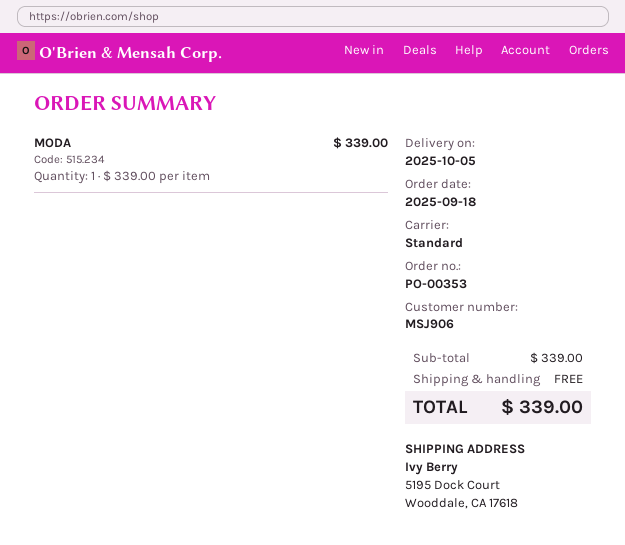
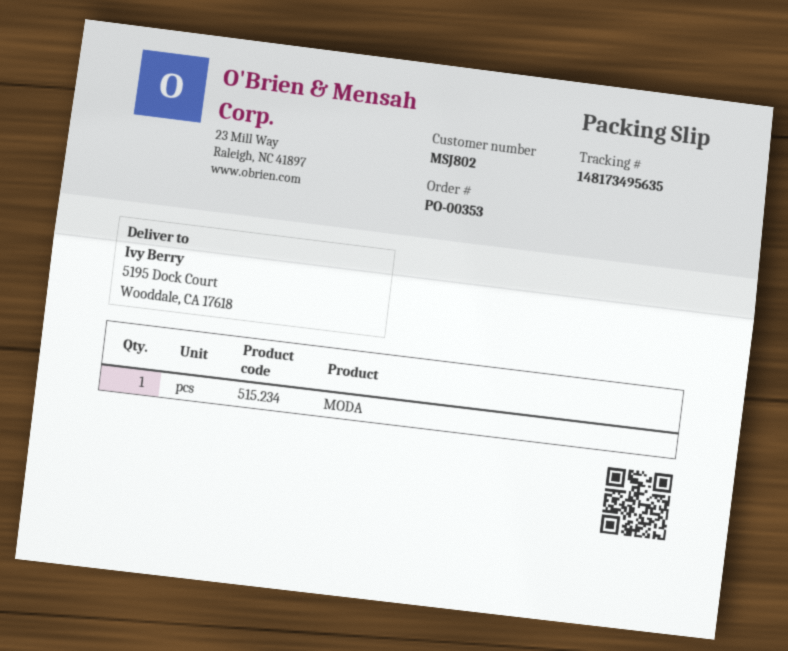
customer number: MSJ906 -> MSJ802

